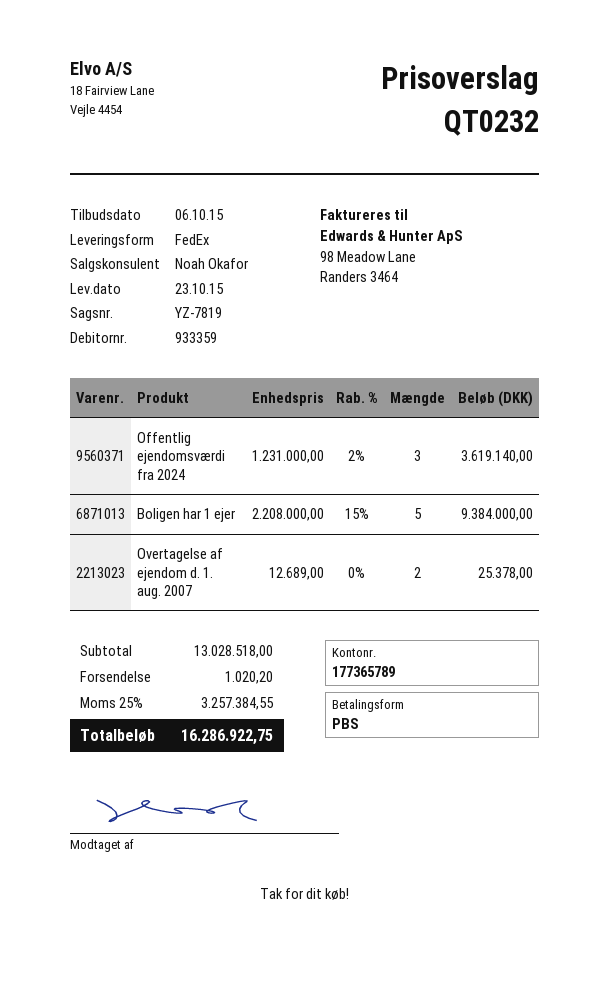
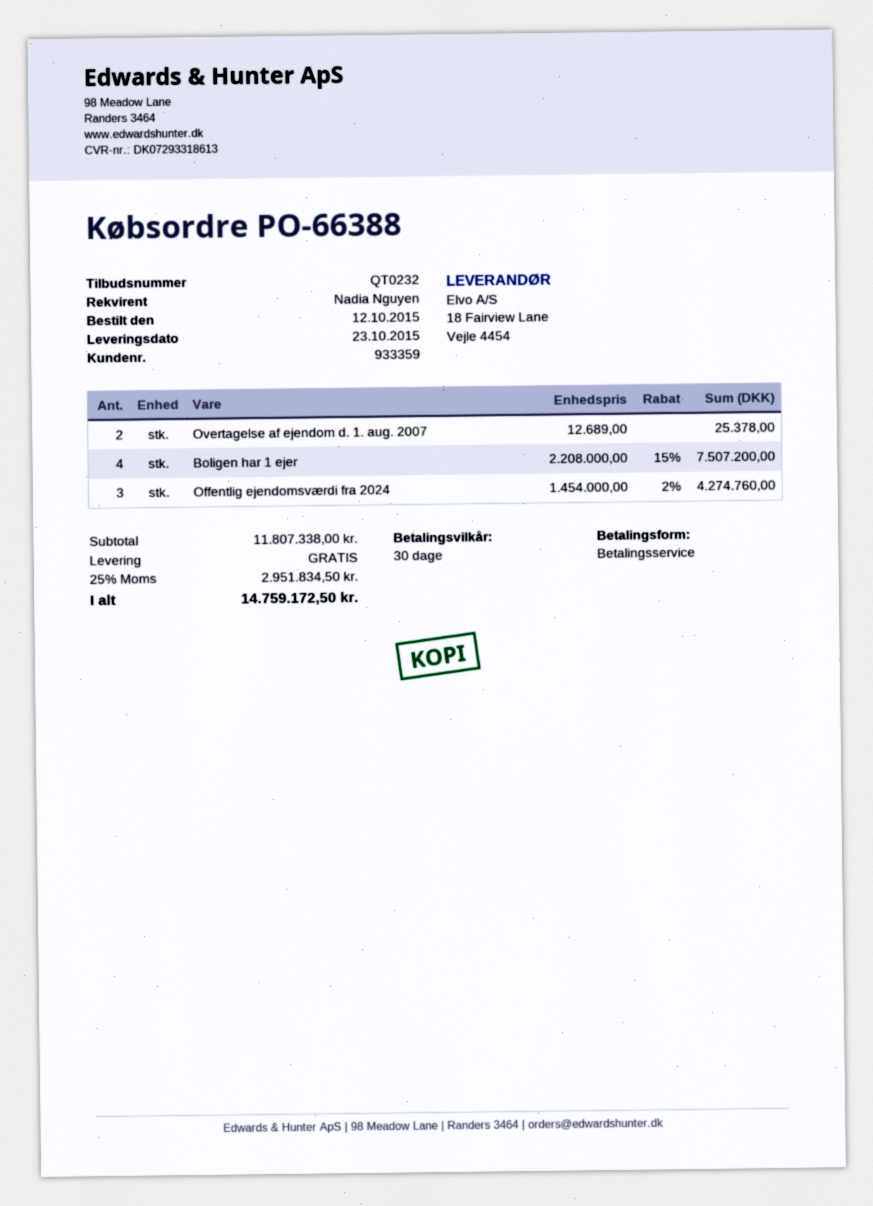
Offentlig ejendomsværdi fra 2024: 3 x 1231000.00 - 2% = 3619140.00 -> 3 x 1454000.00 - 2% = 4274760.00
Boligen har 1 ejer: 5 x 2208000.00 - 15% = 9384000.00 -> 4 x 2208000.00 - 15% = 7507200.00
subtotal: 13028518.00 -> 11807338.00
shipping: 1020.20 -> 0.00
tax: 25% = 3257384.55 -> 25% = 2951834.50
total: 16286922.75 -> 14759172.50

